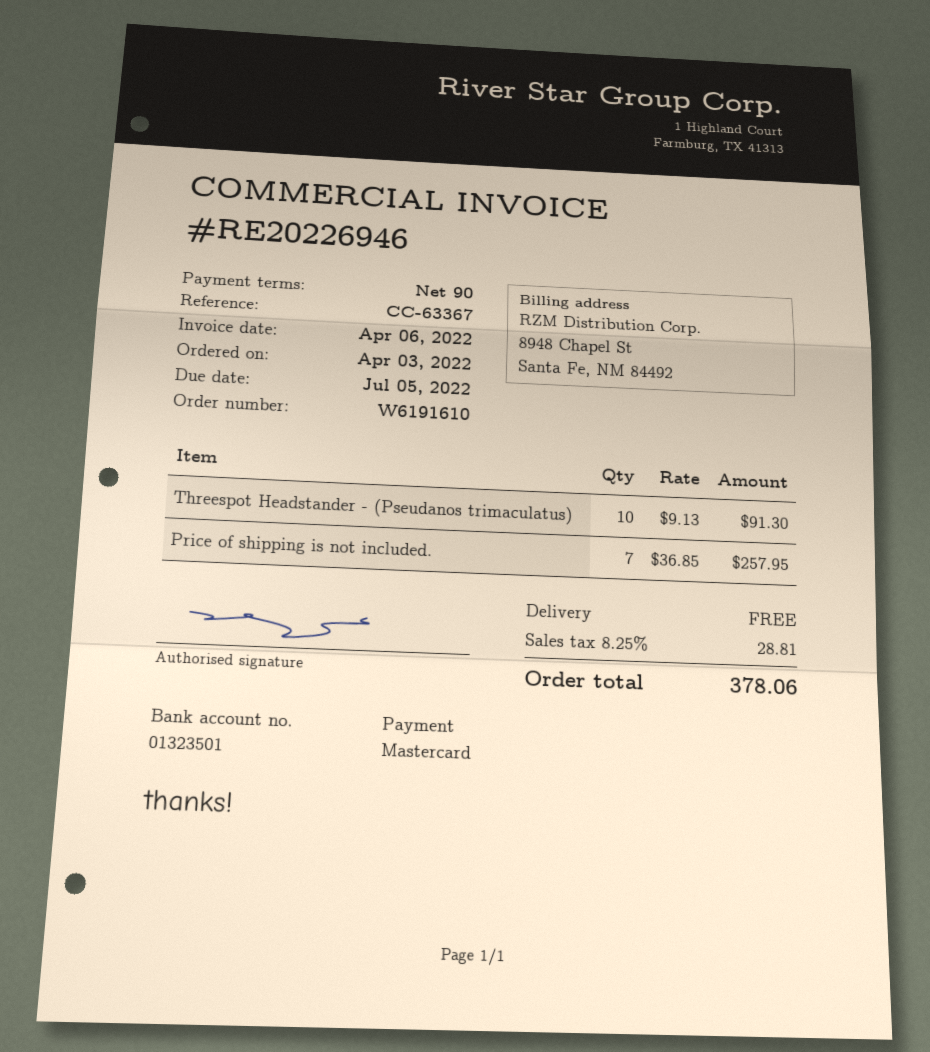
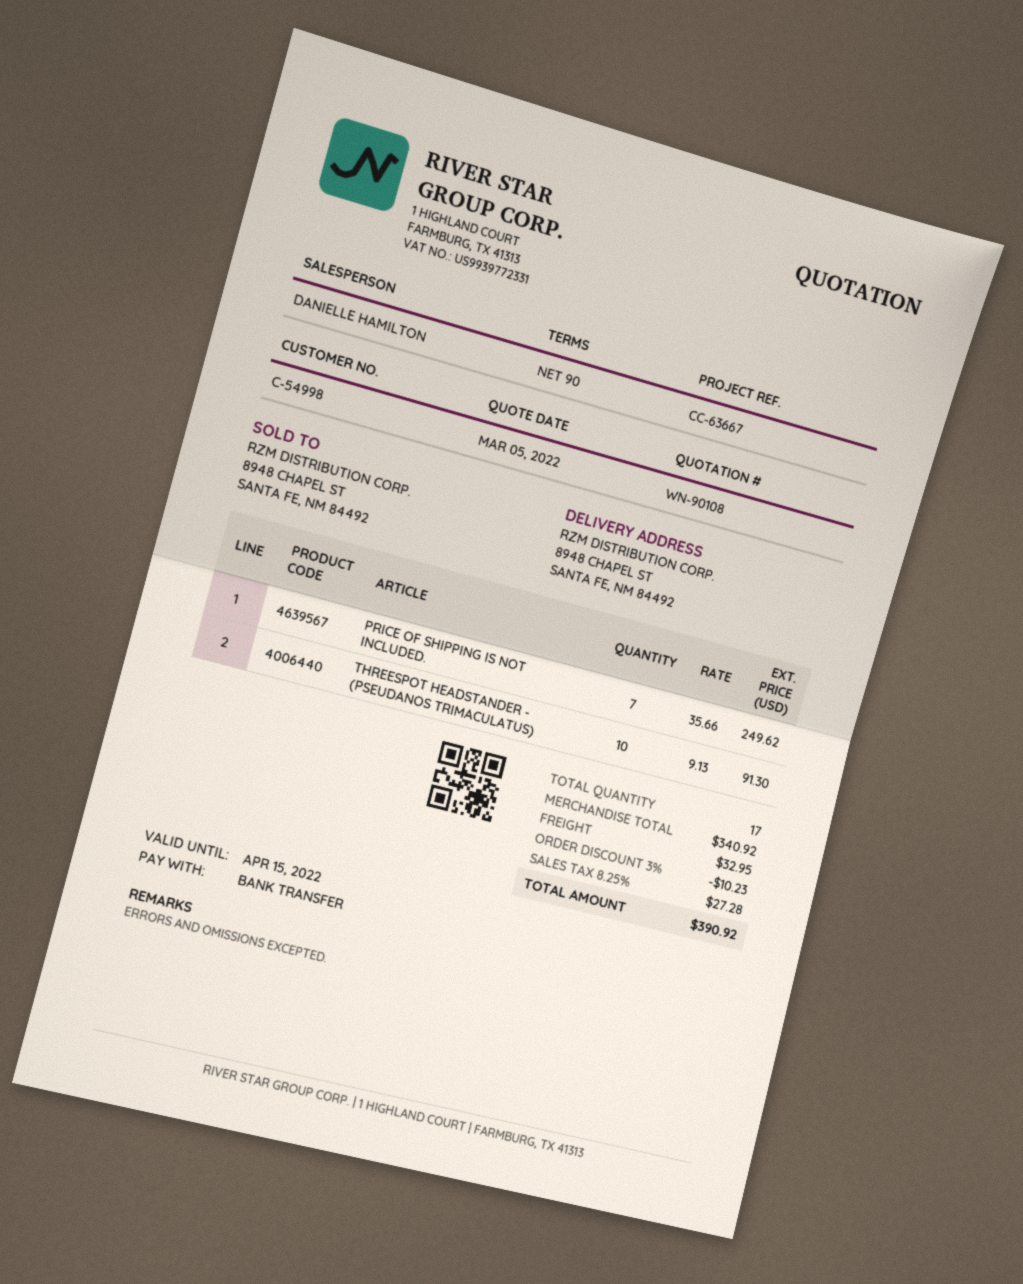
reference: CC-63367 -> CC-63667
payment method: Mastercard -> bank transfer
Price of shipping is not included.: 7 x 36.85 = 257.95 -> 7 x 35.66 = 249.62
discount: none -> 3% = 10.23
shipping: 0.00 -> 32.95
tax: 8.25% = 28.81 -> 8.25% = 27.28
total: 378.06 -> 390.92

